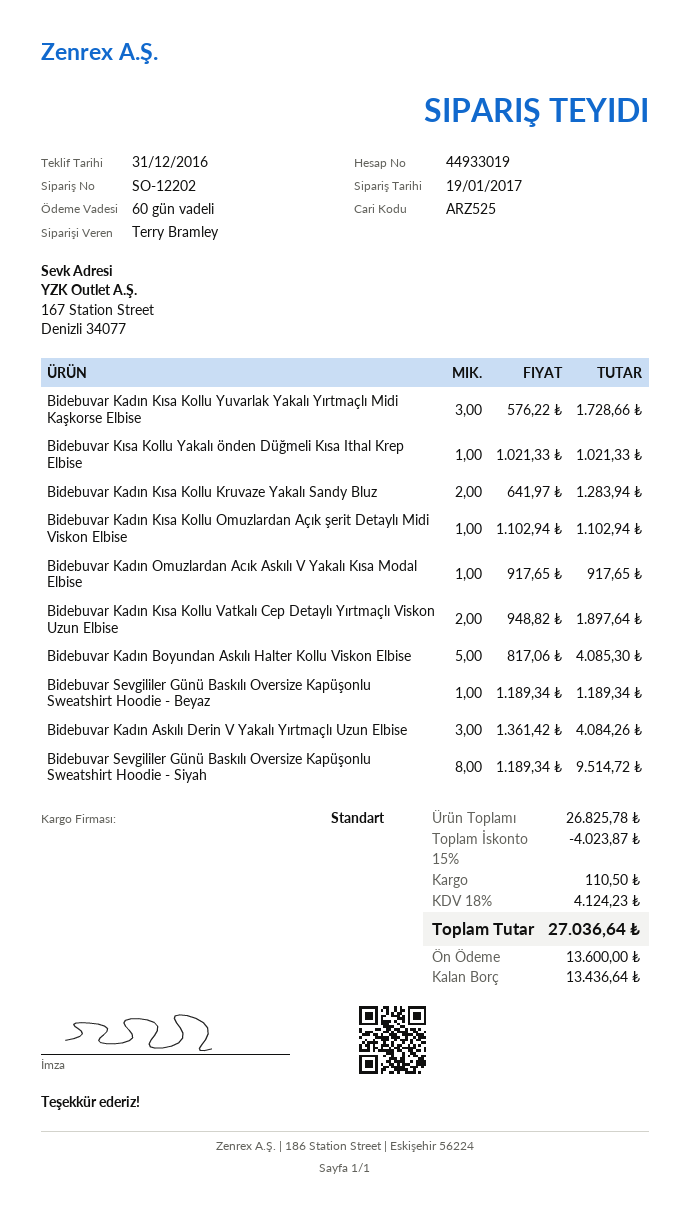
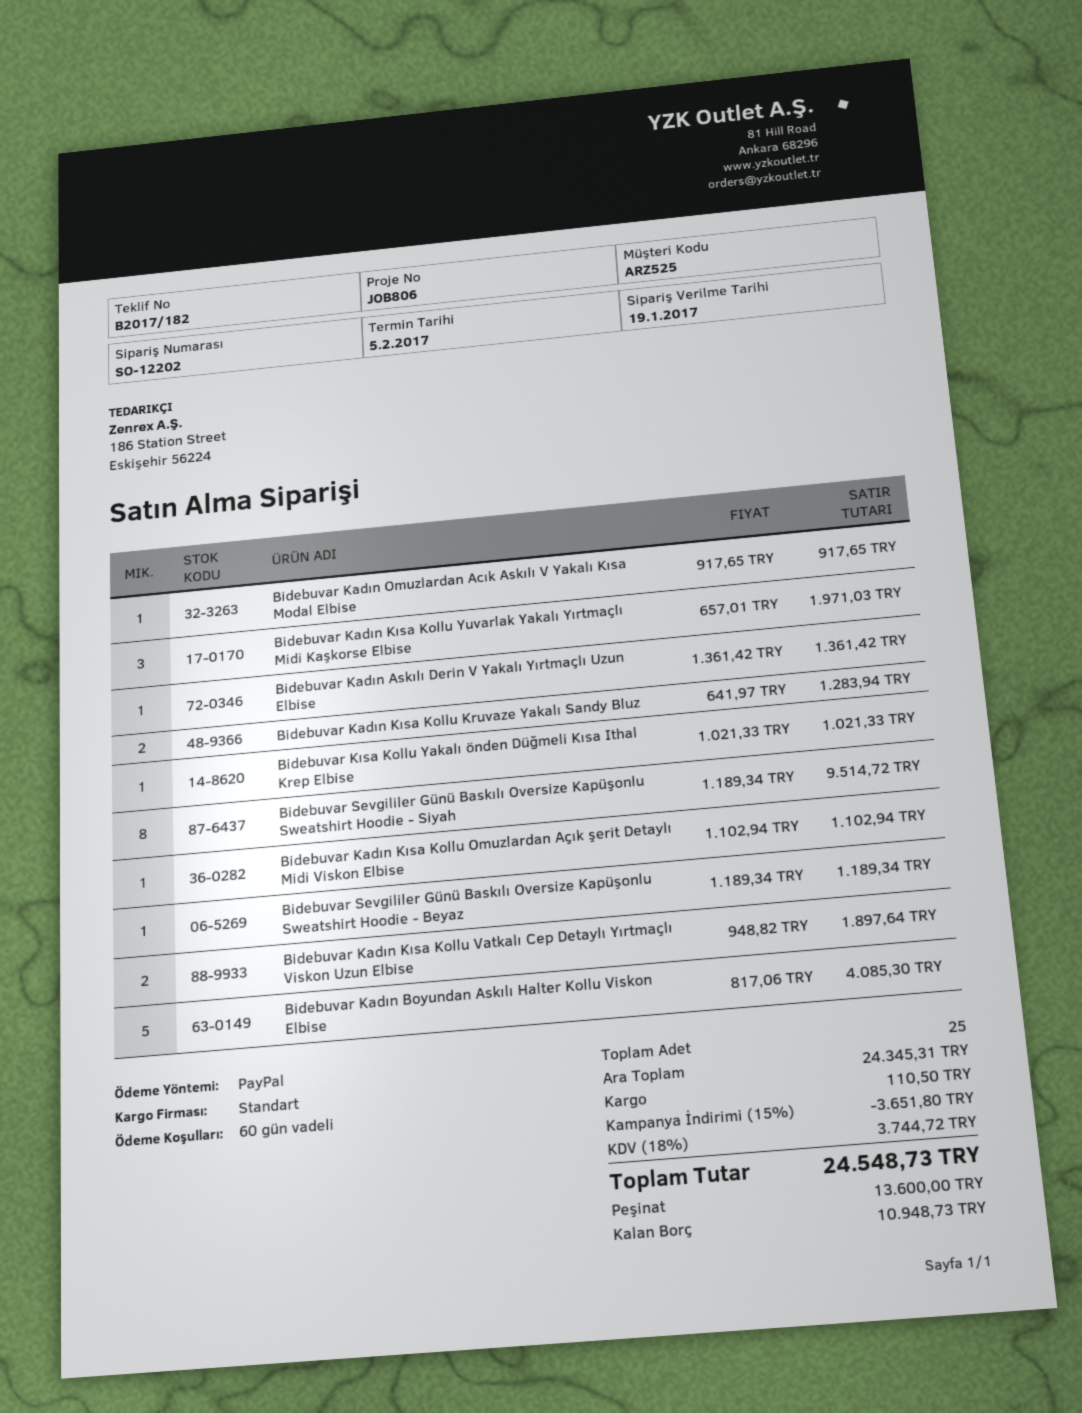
Bidebuvar Kadın Kısa Kollu Yuvarlak Yakalı Yırtmaçlı Midi Kaşkorse Elbise: 3 x 576.22 = 1728.66 -> 3 x 657.01 = 1971.03
Bidebuvar Kadın Askılı Derin V Yakalı Yırtmaçlı Uzun Elbise: 3 x 1361.42 = 4084.26 -> 1 x 1361.42 = 1361.42
subtotal: 26825.78 -> 24345.31
discount: 15% = 4023.87 -> 15% = 3651.80
tax: 18% = 4124.23 -> 18% = 3744.72
total: 27036.64 -> 24548.73
balance: 13436.64 -> 10948.73

